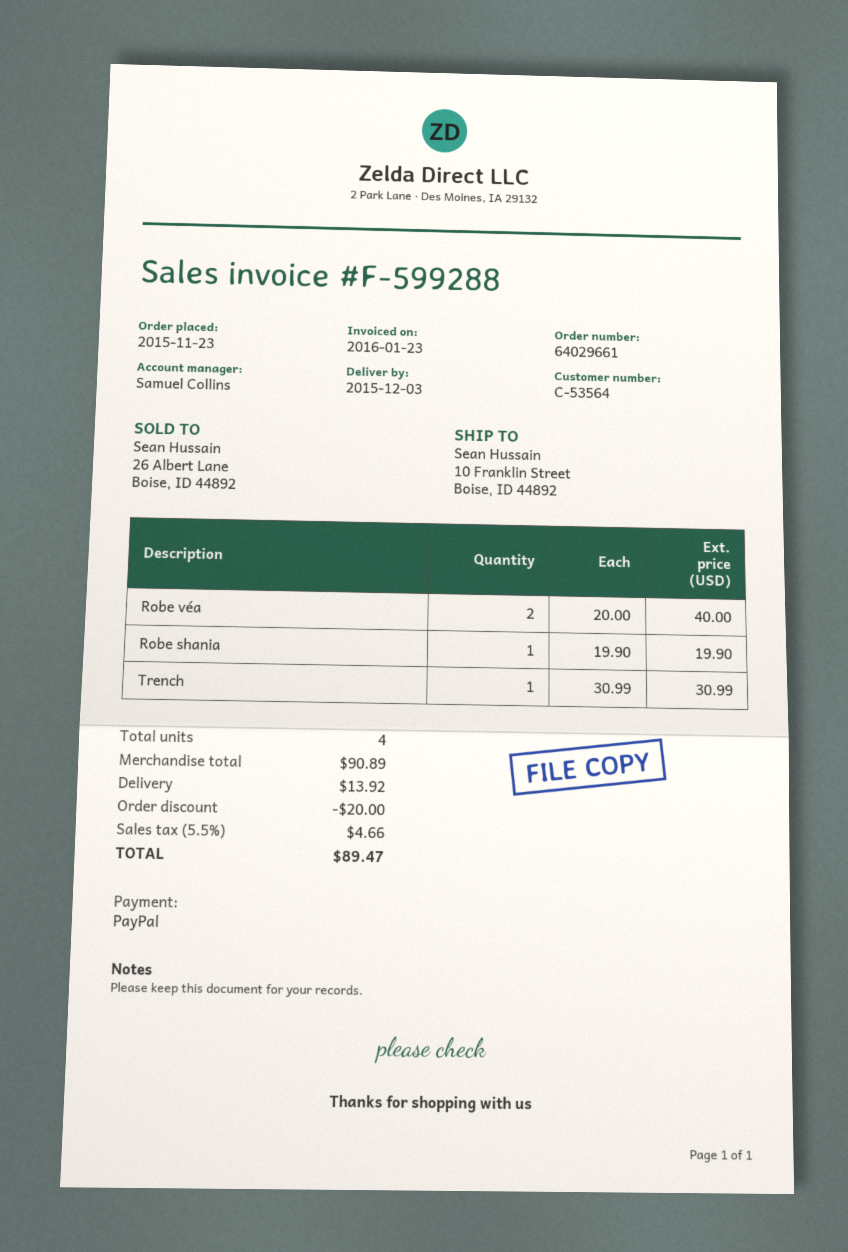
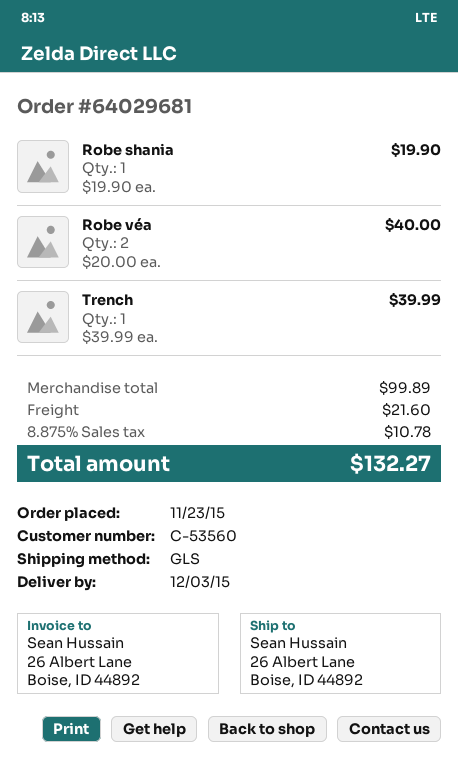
order number: 64029661 -> 64029681
customer number: C-53564 -> C-53560
ship to: 10 Franklin Street, Boise, ID 44892 -> 26 Albert Lane, Boise, ID 44892
Trench: 1 x 30.99 = 30.99 -> 1 x 39.99 = 39.99
subtotal: 90.89 -> 99.89
discount: 20.00 -> none
shipping: 13.92 -> 21.60
tax: 5.5% = 4.66 -> 8.875% = 10.78
total: 89.47 -> 132.27

